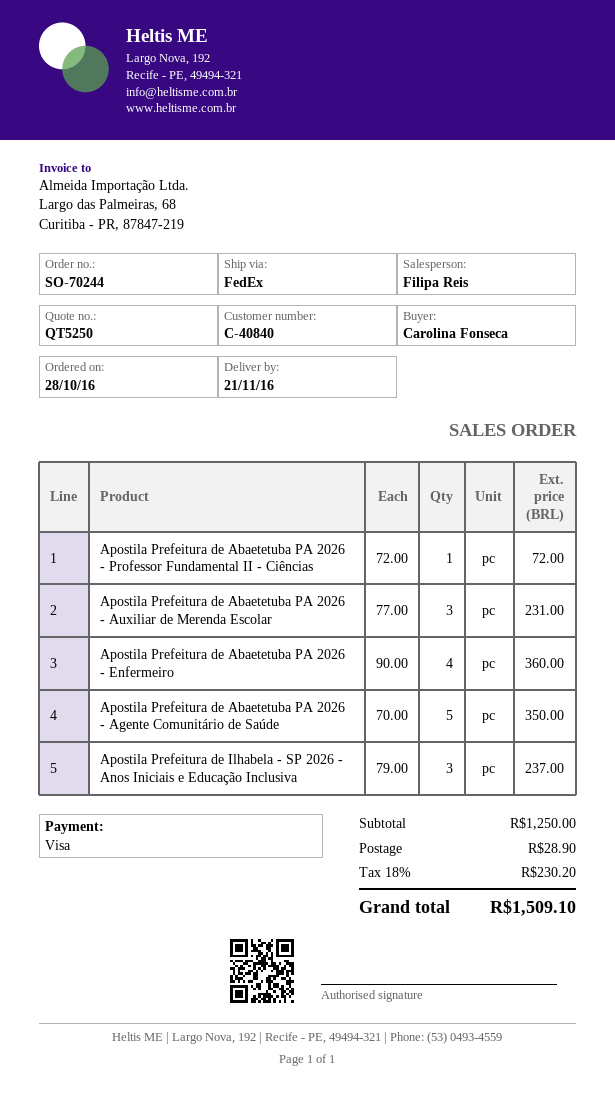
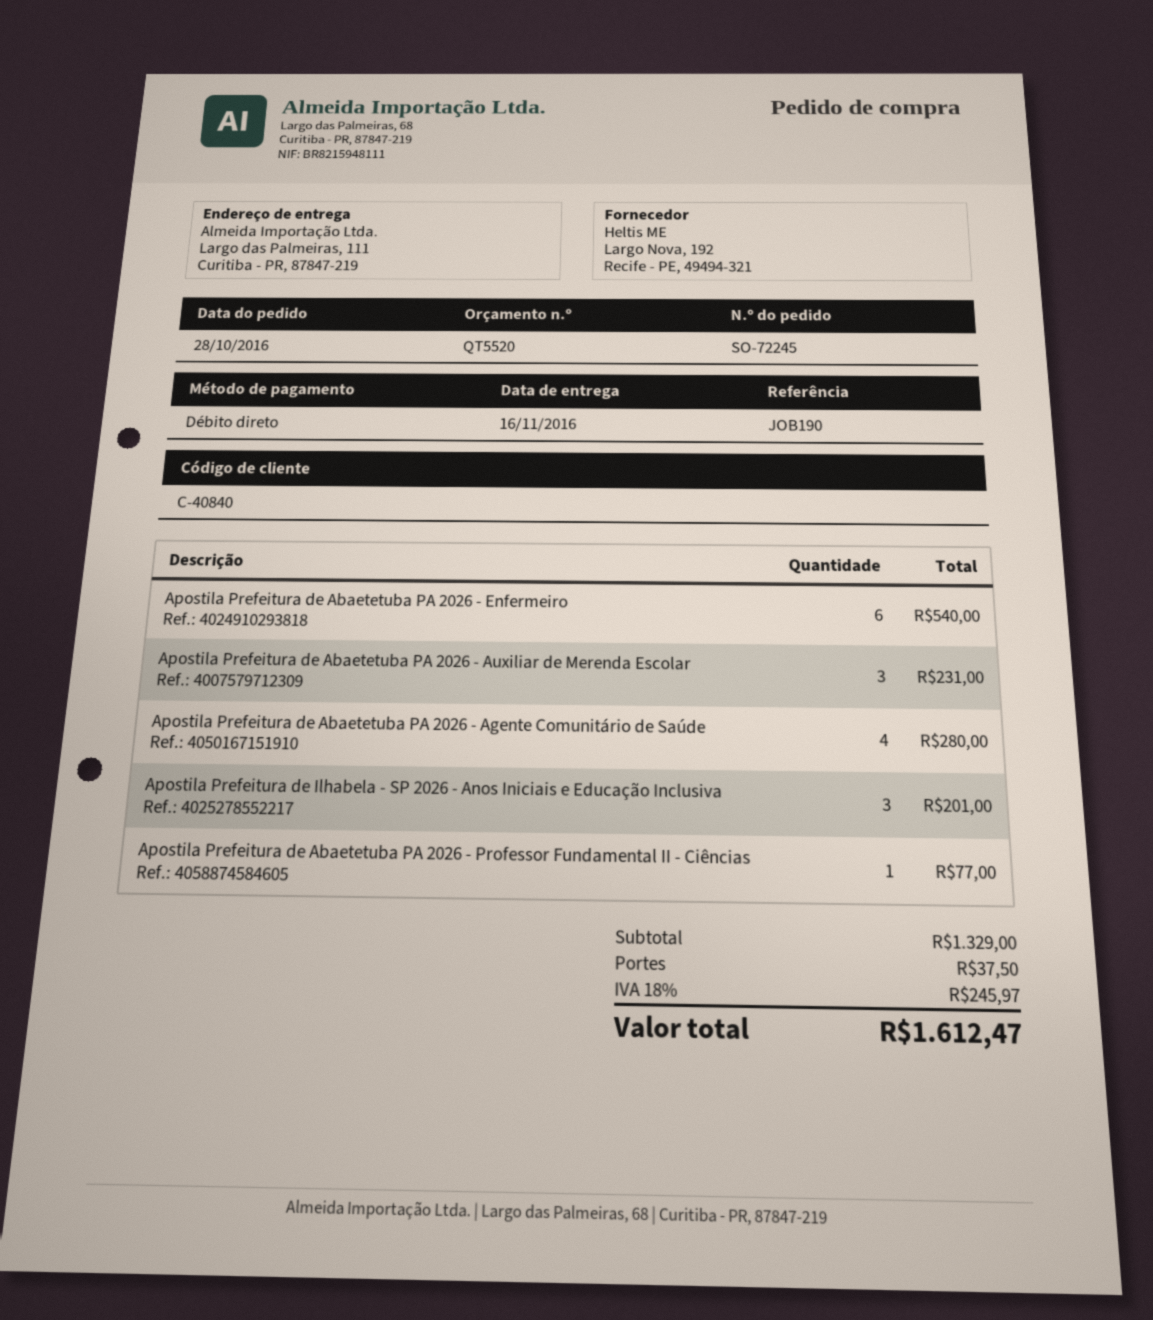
quote number: QT5250 -> QT5520
order number: SO-70244 -> SO-72245
delivery date: 2016-11-21 -> 2016-11-16
payment method: Visa -> direct debit
Apostila Prefeitura de Abaetetuba PA 2026 - Professor Fundamental II - Ciências: 1 for 72.00 -> 1 for 77.00
Apostila Prefeitura de Abaetetuba PA 2026 - Enfermeiro: 4 for 360.00 -> 6 for 540.00
Apostila Prefeitura de Abaetetuba PA 2026 - Agente Comunitário de Saúde: 5 for 350.00 -> 4 for 280.00
Apostila Prefeitura de Ilhabela - SP 2026 - Anos Iniciais e Educação Inclusiva: 3 for 237.00 -> 3 for 201.00
subtotal: 1250.00 -> 1329.00
shipping: 28.90 -> 37.50
tax: 18% = 230.20 -> 18% = 245.97
total: 1509.10 -> 1612.47

